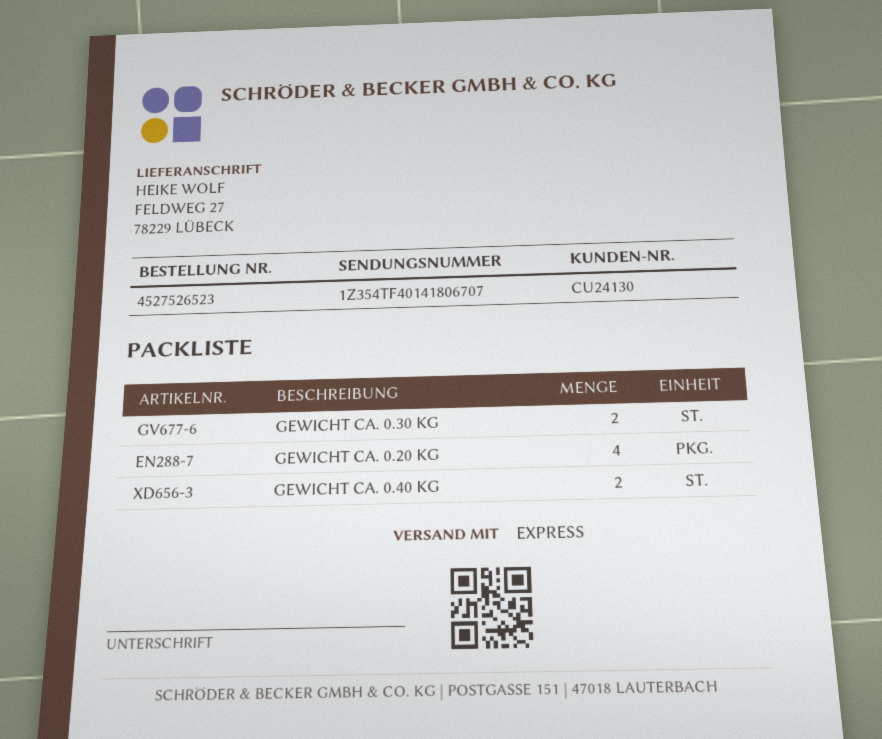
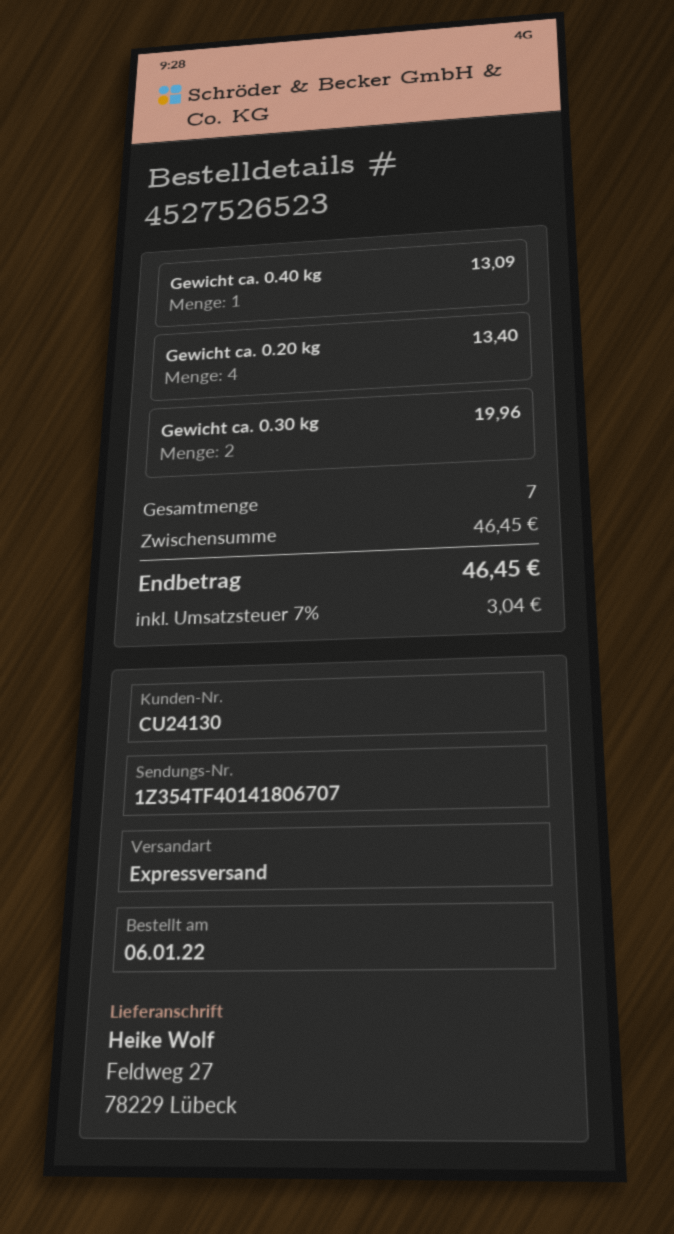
GEWICHT CA. 0.40 KG: 2 -> 1

